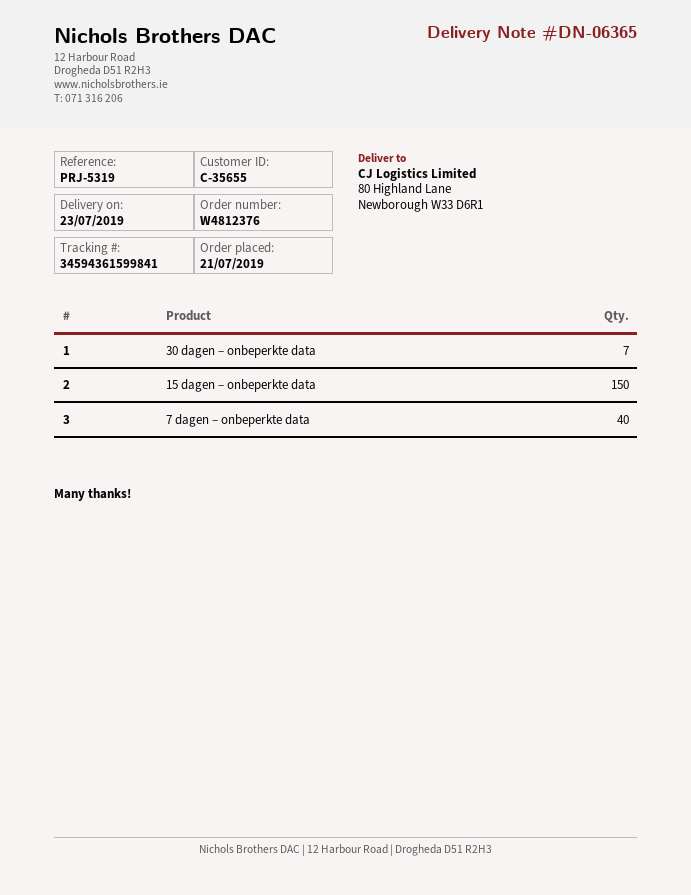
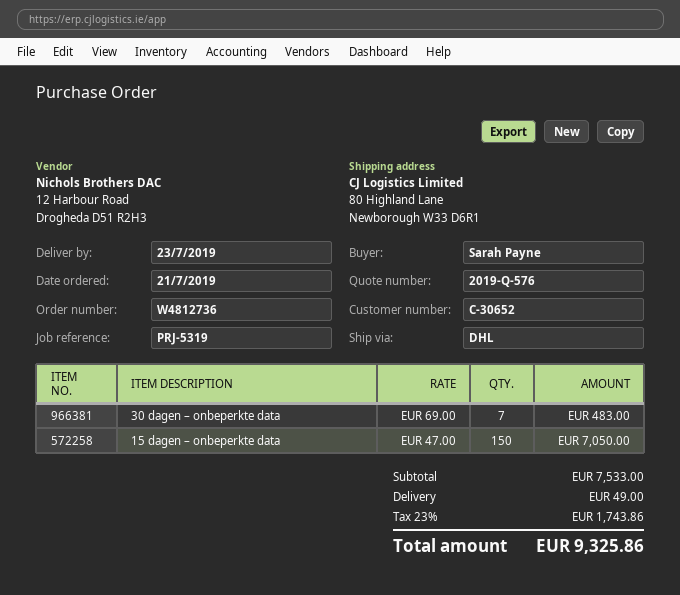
order number: W4812376 -> W4812736
customer number: C-35655 -> C-30652
7 dagen – onbeperkte data: 40 -> none

